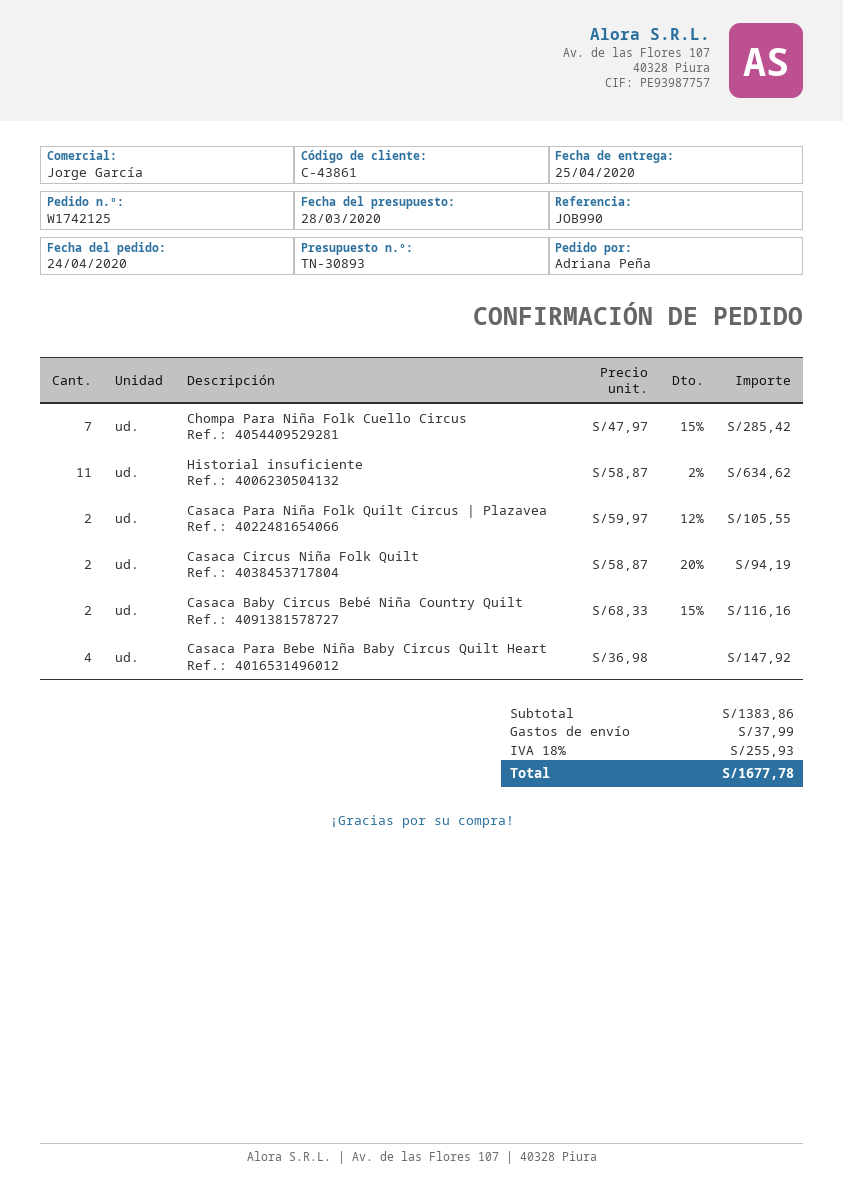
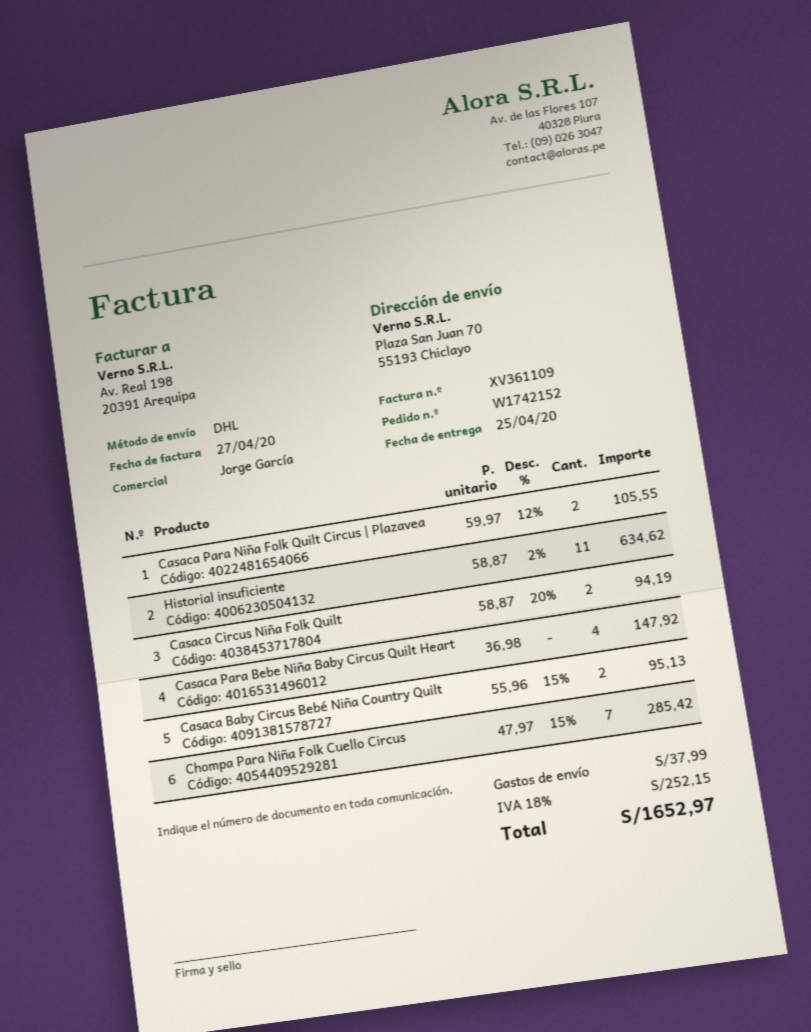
order number: W1742125 -> W1742152
Casaca Baby Circus Bebé Niña Country Quilt: 2 x 68.33 - 15% = 116.16 -> 2 x 55.96 - 15% = 95.13
tax: 18% = 255.93 -> 18% = 252.15
total: 1677.78 -> 1652.97

